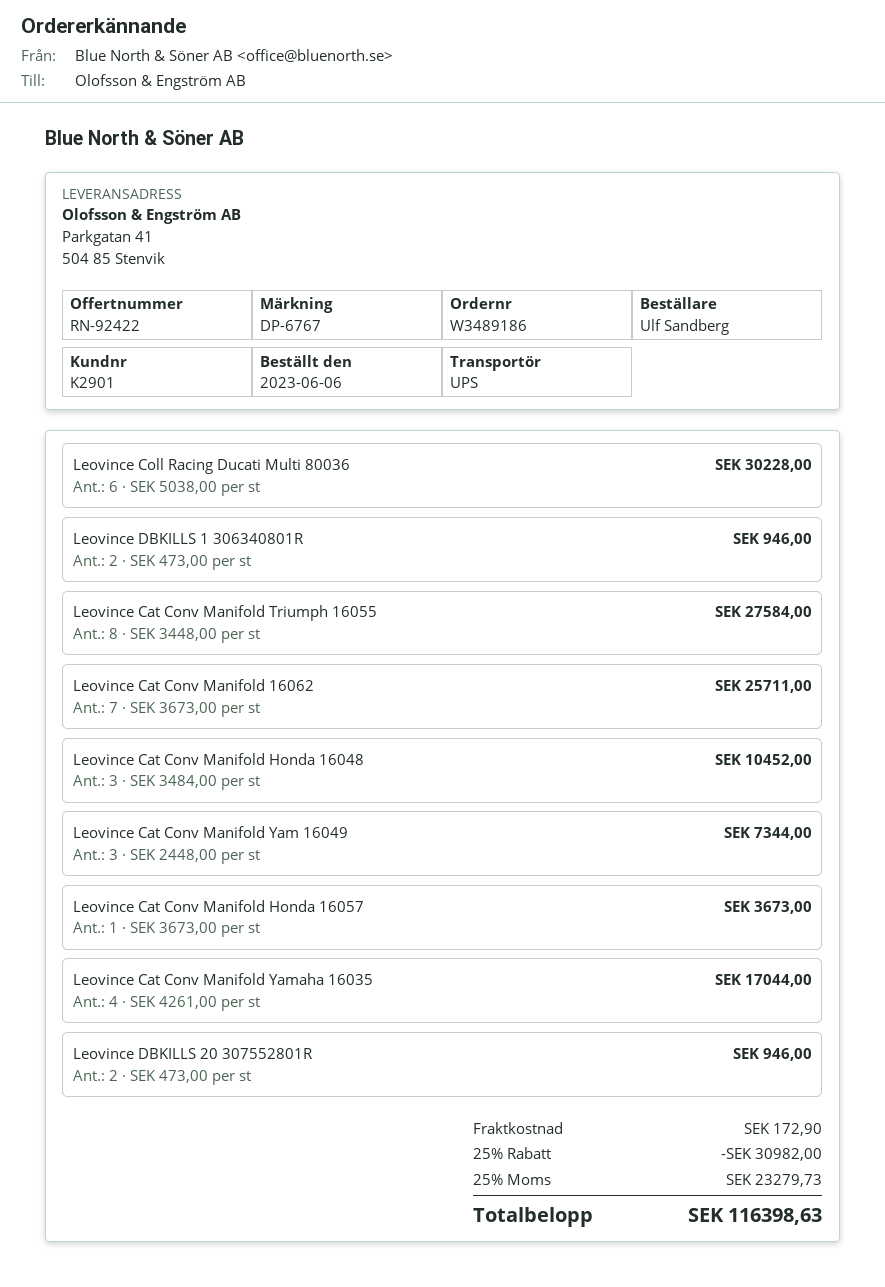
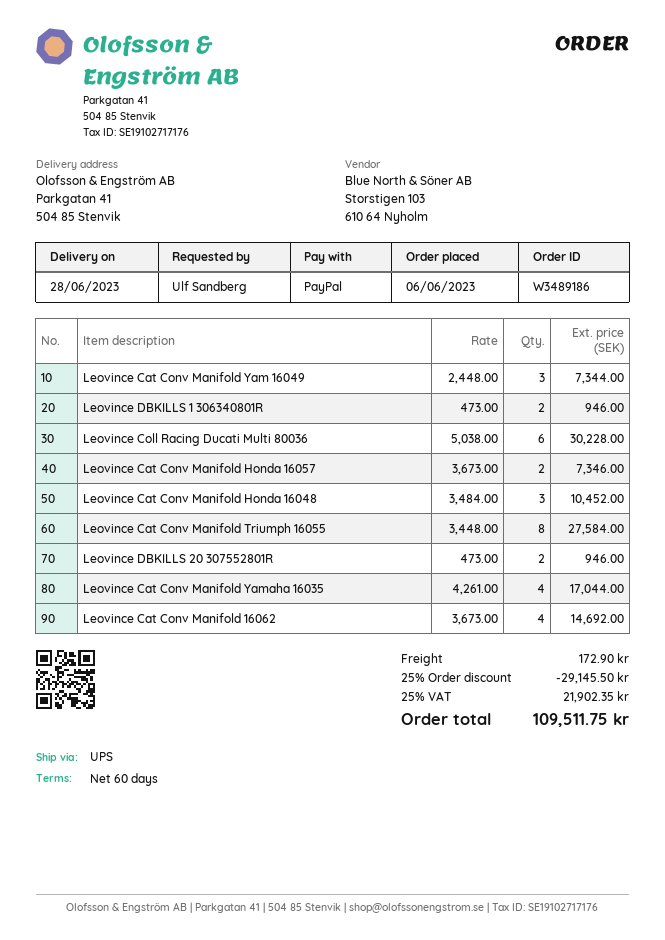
Leovince Cat Conv Manifold 16062: 7 x 3673.00 = 25711.00 -> 4 x 3673.00 = 14692.00
Leovince Cat Conv Manifold Honda 16057: 1 x 3673.00 = 3673.00 -> 2 x 3673.00 = 7346.00
discount: 25% = 30982.00 -> 25% = 29145.50
tax: 25% = 23279.73 -> 25% = 21902.35
total: 116398.63 -> 109511.75

